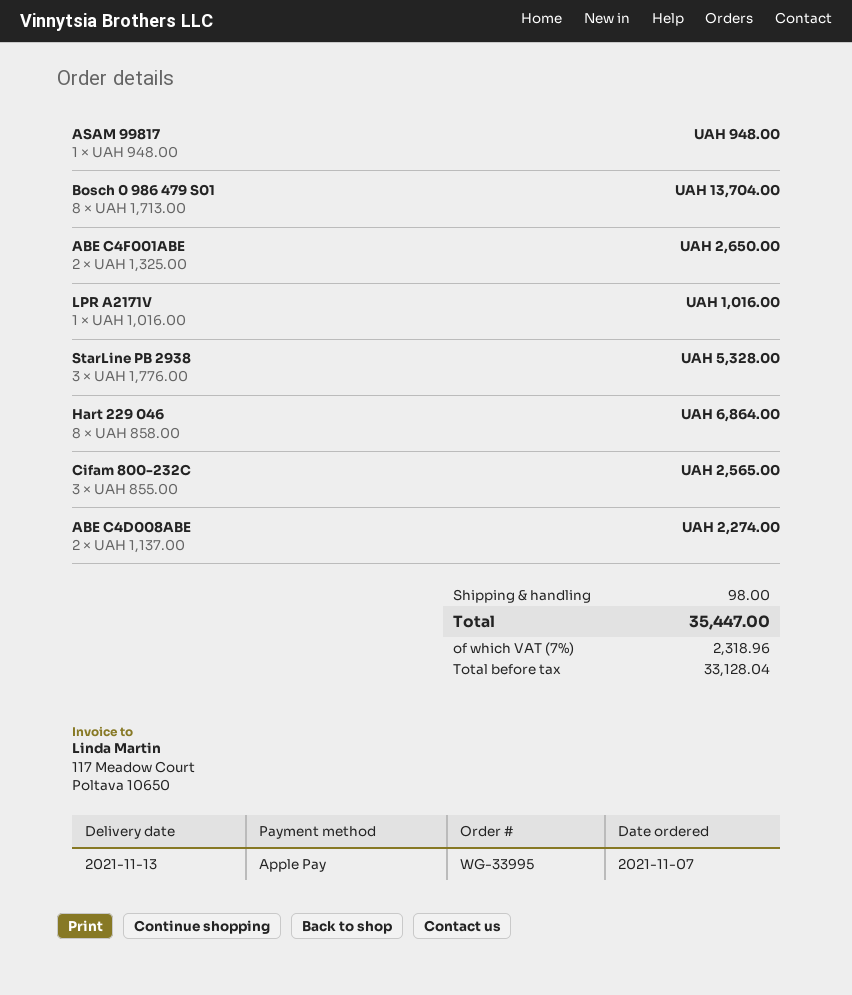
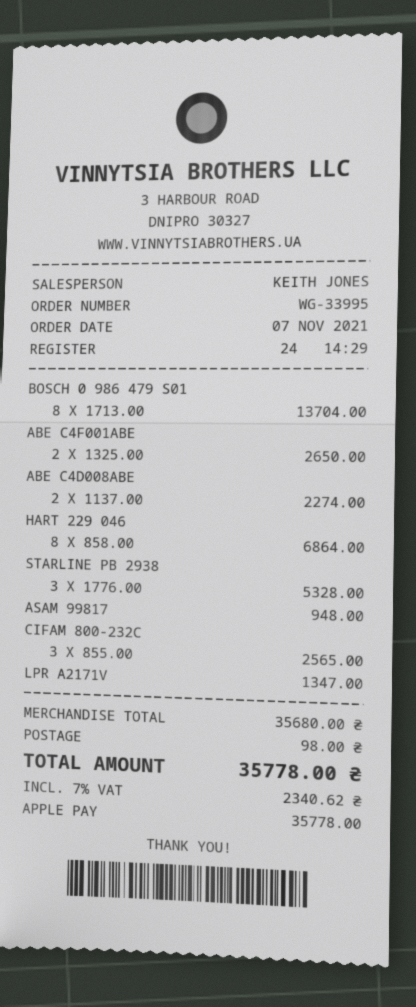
LPR A2171V: 1 x 1016.00 = 1016.00 -> 1 x 1347.00 = 1347.00
tax: 7% = 2318.96 -> 7% = 2340.62
total: 35447.00 -> 35778.00

